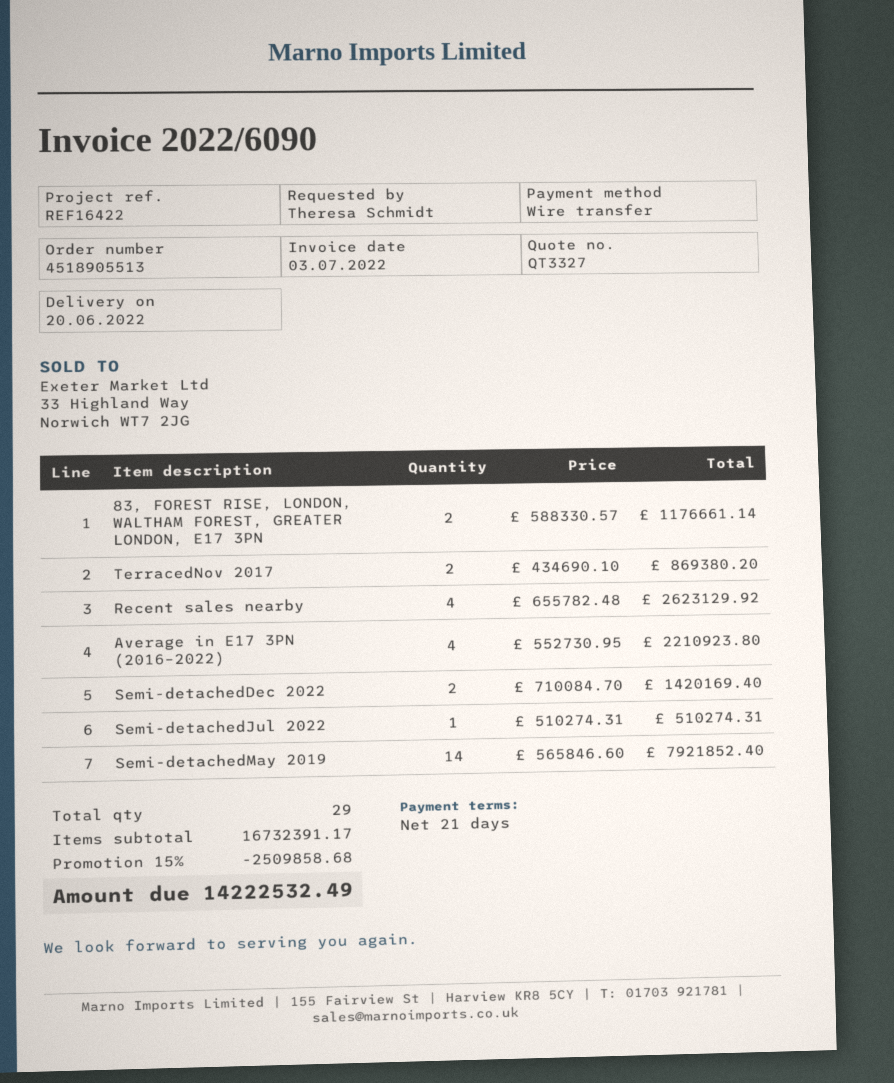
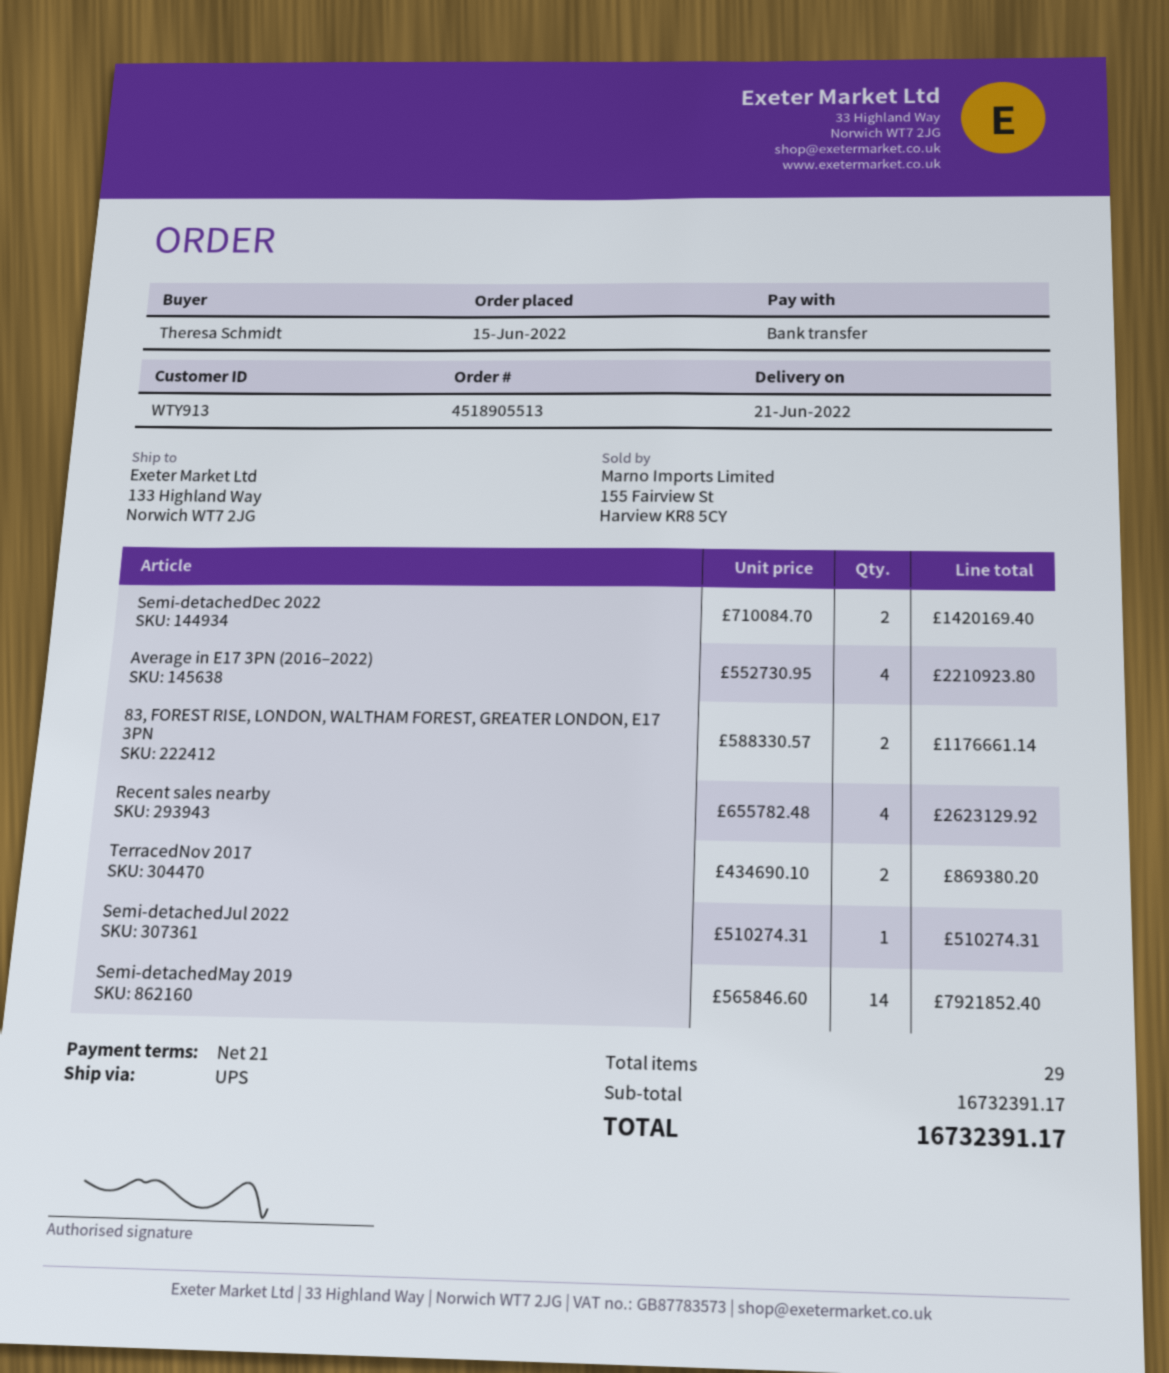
delivery date: 2022-06-20 -> 2022-06-21
discount: 15% = 2509858.68 -> none
total: 14222532.49 -> 16732391.17

